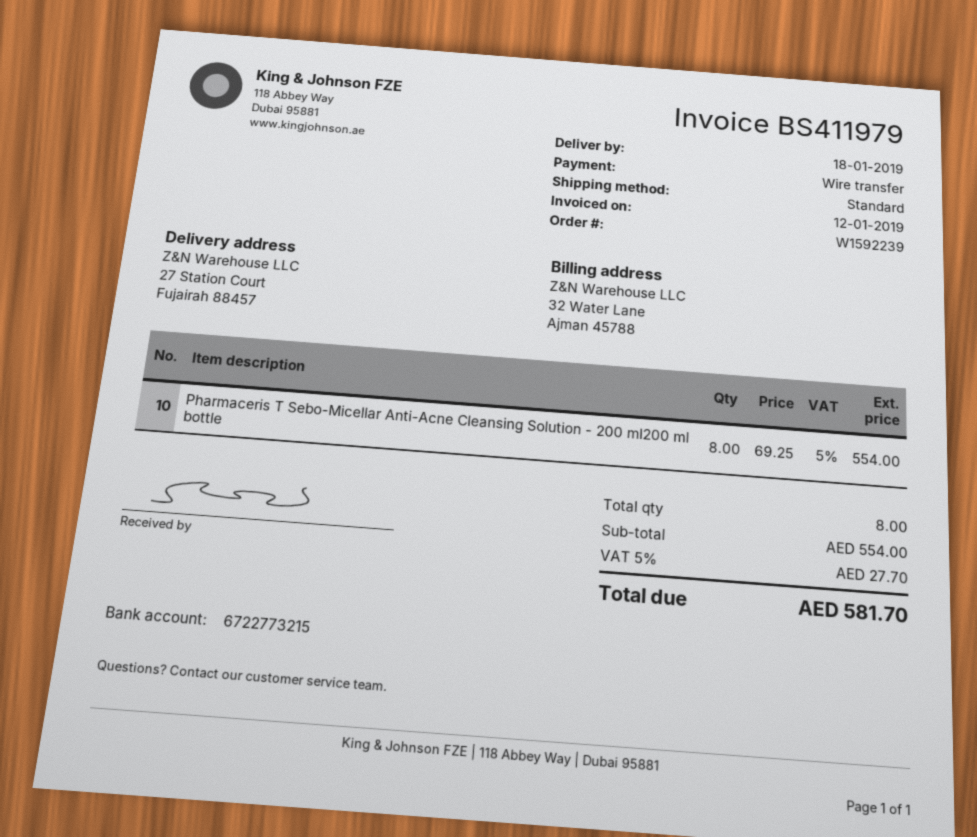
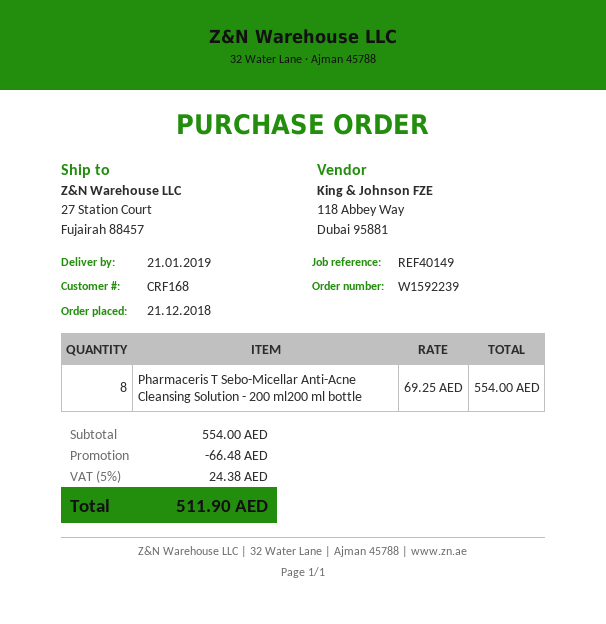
delivery date: 2019-01-18 -> 2019-01-21
discount: none -> 66.48
tax: 5% = 27.70 -> 5% = 24.38
total: 581.70 -> 511.90

